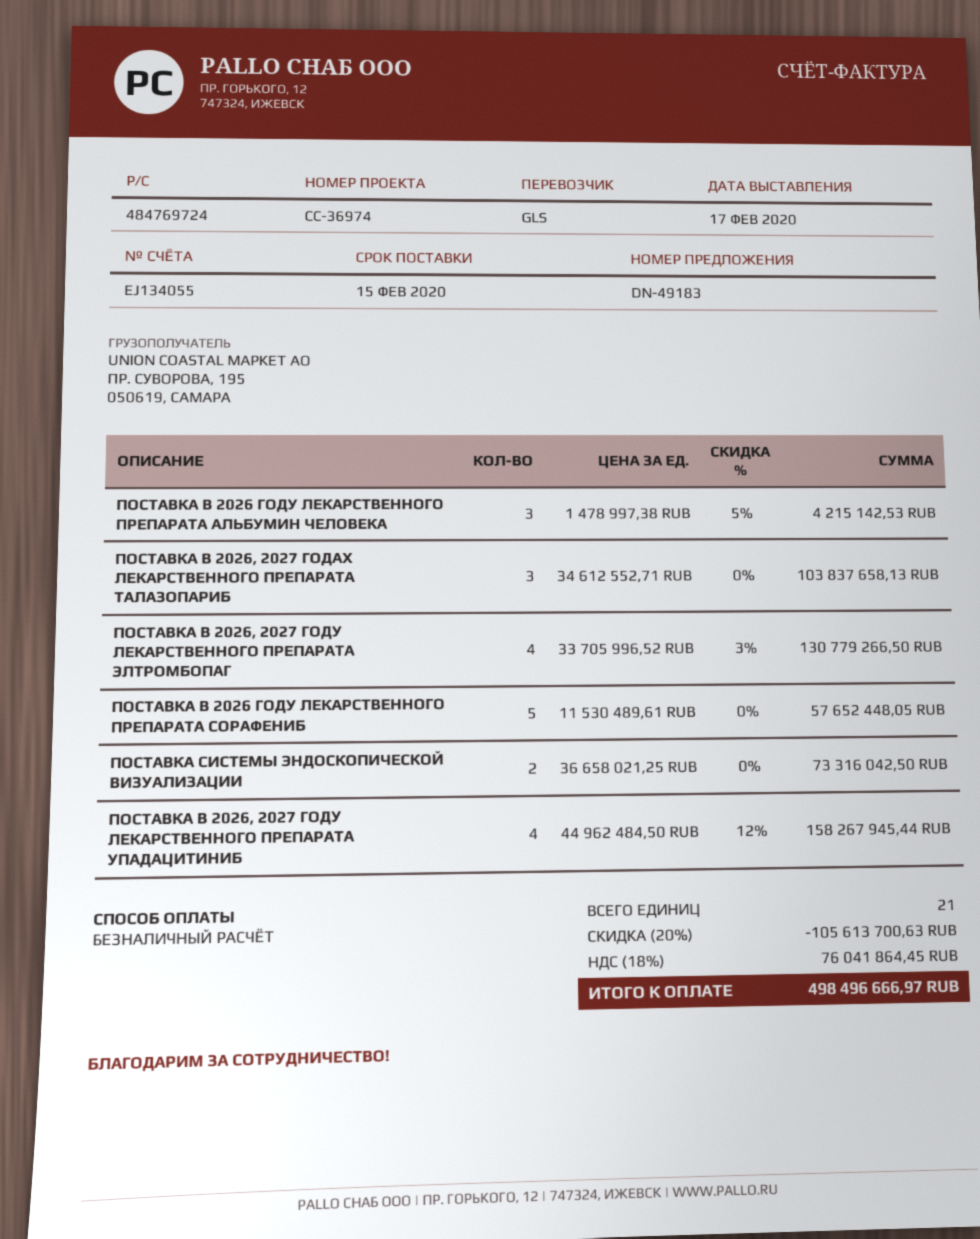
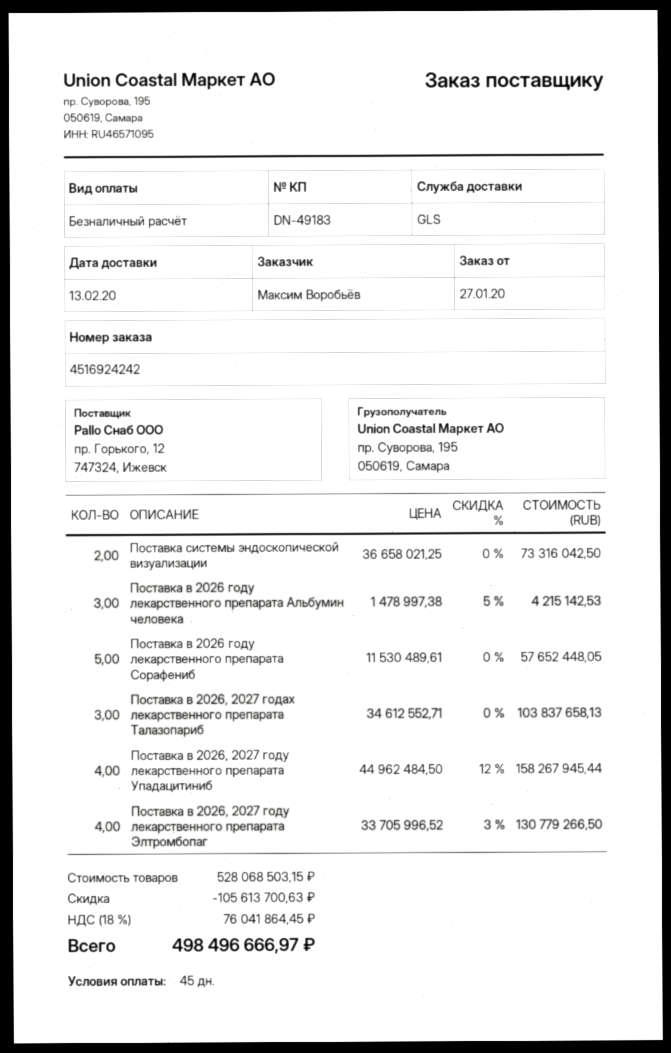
delivery date: 2020-02-15 -> 2020-02-13

